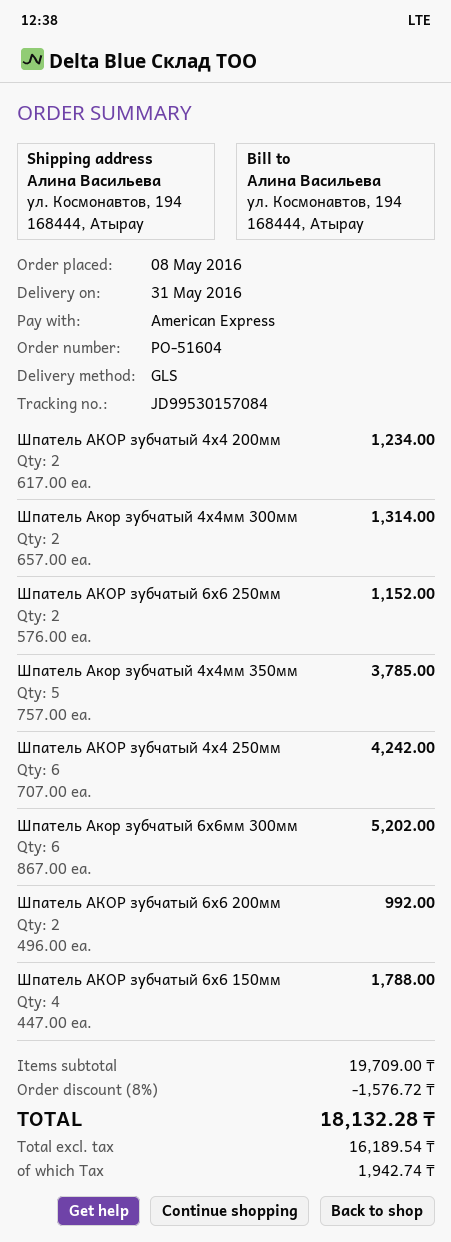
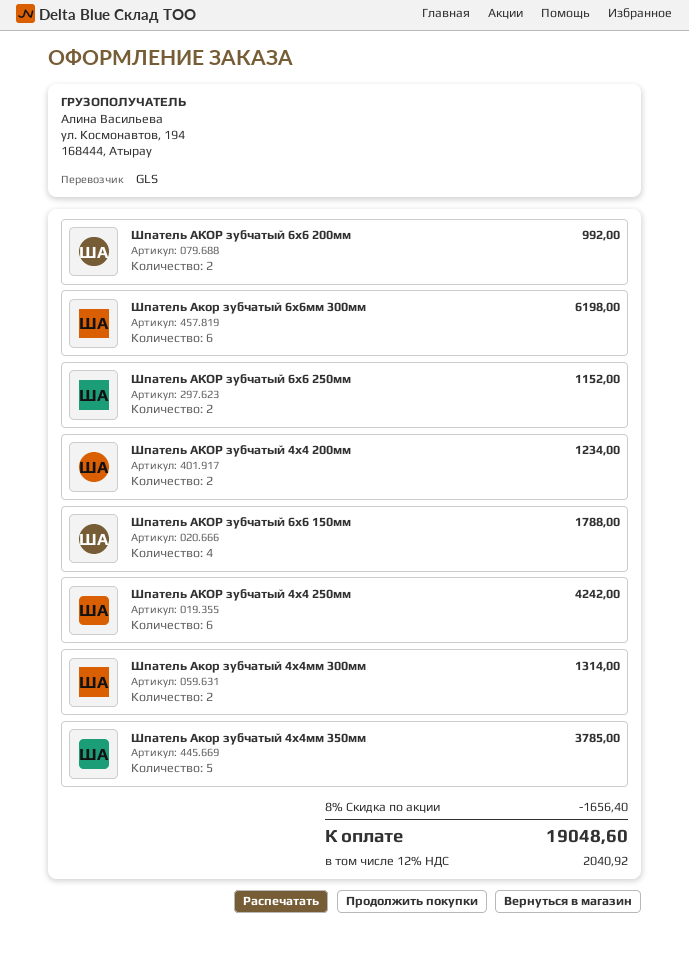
Шпатель Акор зубчатый 6x6мм 300мм: 6 for 5202.00 -> 6 for 6198.00
discount: 8% = 1576.72 -> 8% = 1656.40
tax: 1942.74 -> 2040.92
total: 18132.28 -> 19048.60

